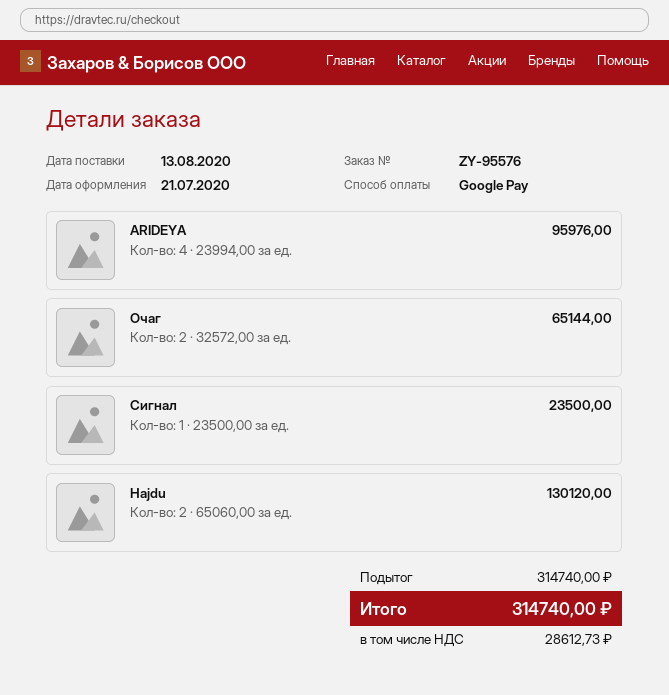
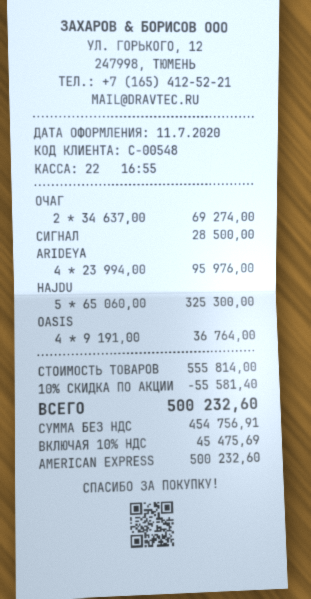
order date: 2020-07-21 -> 2020-07-11
payment method: Google Pay -> American Express
Очаг: 2 x 32572.00 = 65144.00 -> 2 x 34637.00 = 69274.00
Сигнал: 1 x 23500.00 = 23500.00 -> 1 x 28500.00 = 28500.00
Hajdu: 2 x 65060.00 = 130120.00 -> 5 x 65060.00 = 325300.00
OASIS: none -> 4 x 9191.00 = 36764.00
subtotal: 314740.00 -> 555814.00
discount: none -> 10% = 55581.40
tax: 28612.73 -> 45475.69
total: 314740.00 -> 500232.60

